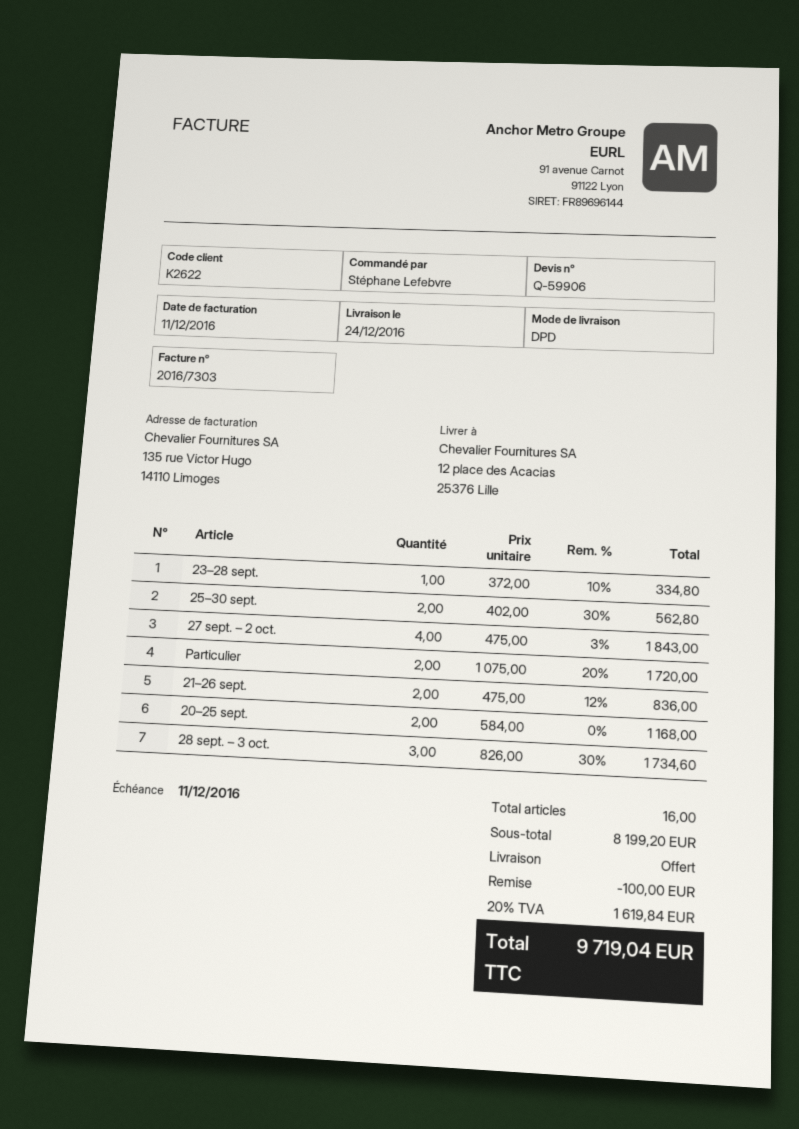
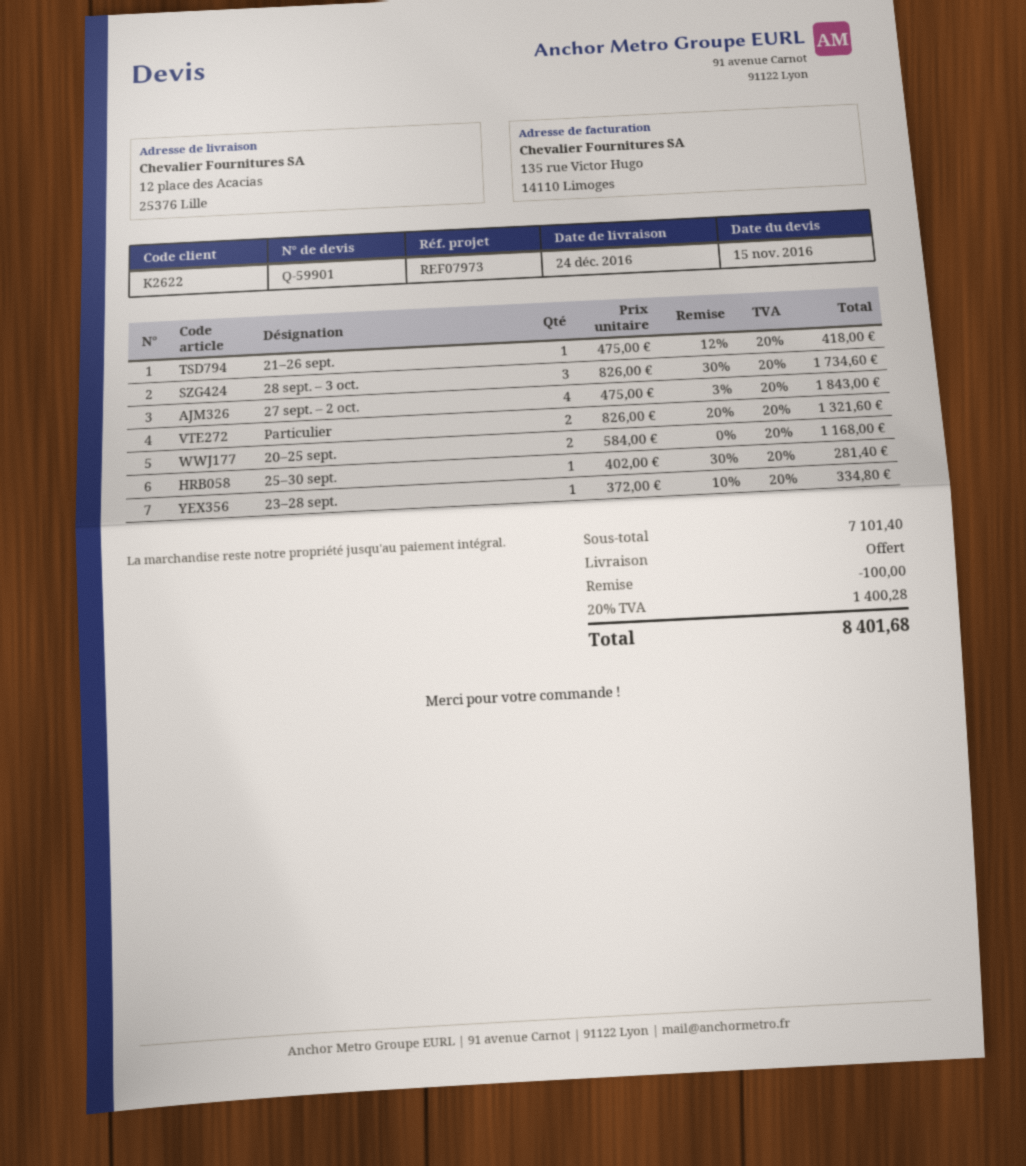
quote number: Q-59906 -> Q-59901
25–30 sept.: 2 x 402.00 - 30% = 562.80 -> 1 x 402.00 - 30% = 281.40
Particulier: 2 x 1075.00 - 20% = 1720.00 -> 2 x 826.00 - 20% = 1321.60
21–26 sept.: 2 x 475.00 - 12% = 836.00 -> 1 x 475.00 - 12% = 418.00
subtotal: 8199.20 -> 7101.40
tax: 20% = 1619.84 -> 20% = 1400.28
total: 9719.04 -> 8401.68

